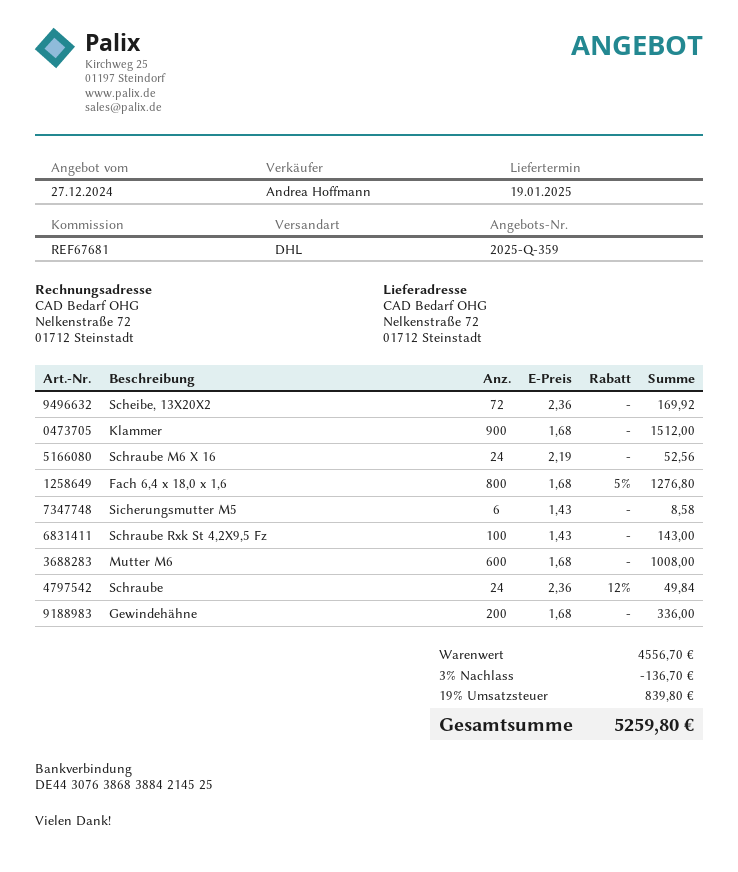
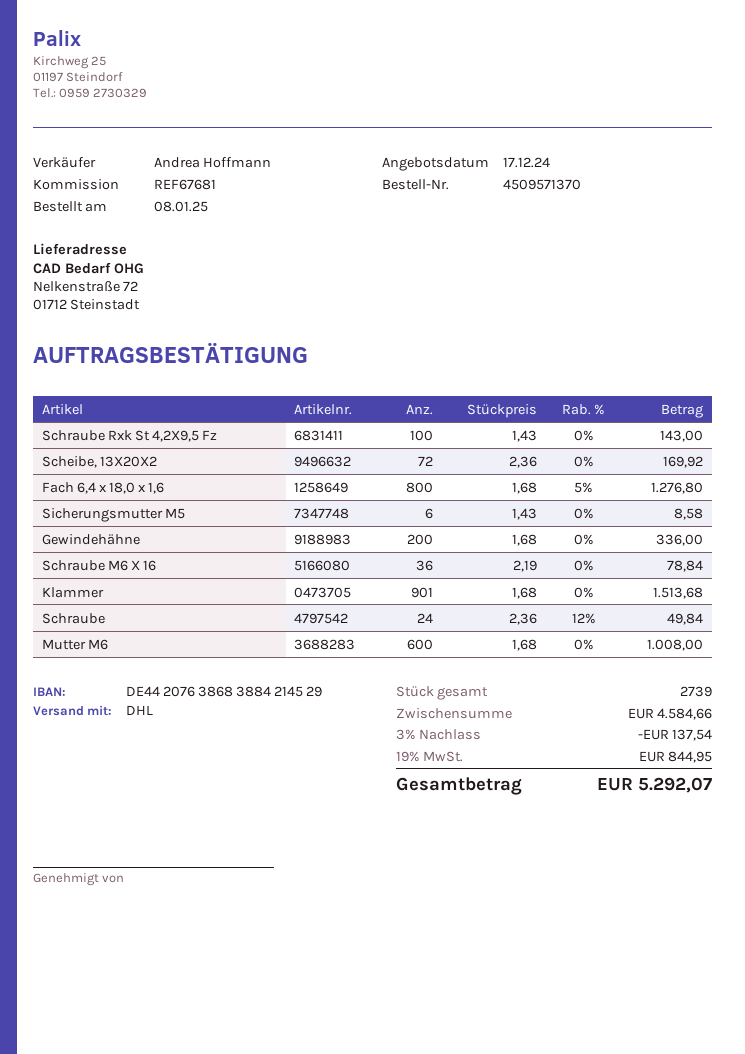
quote date: 2024-12-27 -> 2024-12-17
bank account: DE44307638683884214525 -> DE44207638683884214529
Klammer: 900 x 1.68 = 1512.00 -> 901 x 1.68 = 1513.68
Schraube M6 X 16: 24 x 2.19 = 52.56 -> 36 x 2.19 = 78.84
subtotal: 4556.70 -> 4584.66
discount: 3% = 136.70 -> 3% = 137.54
tax: 19% = 839.80 -> 19% = 844.95
total: 5259.80 -> 5292.07

